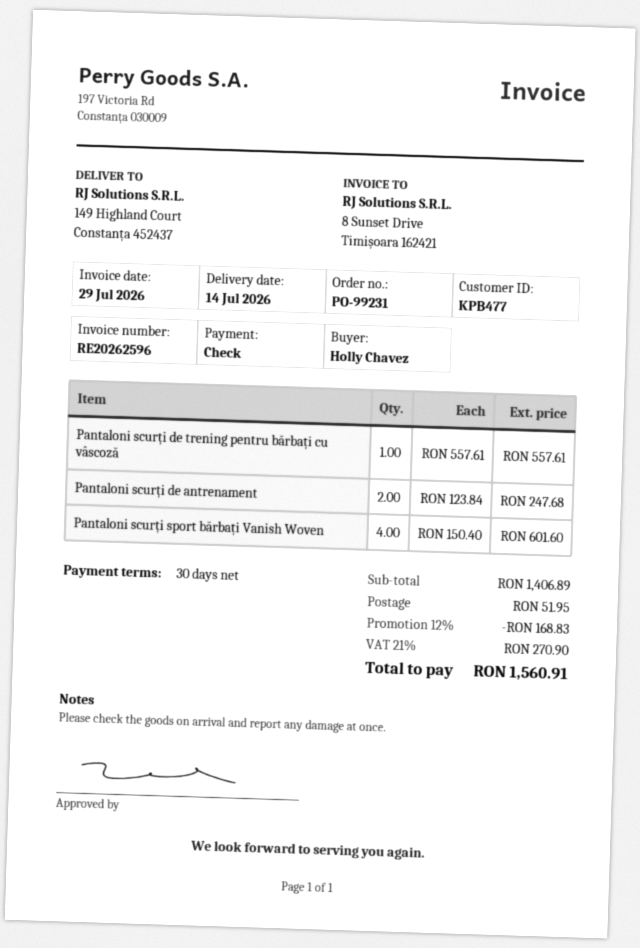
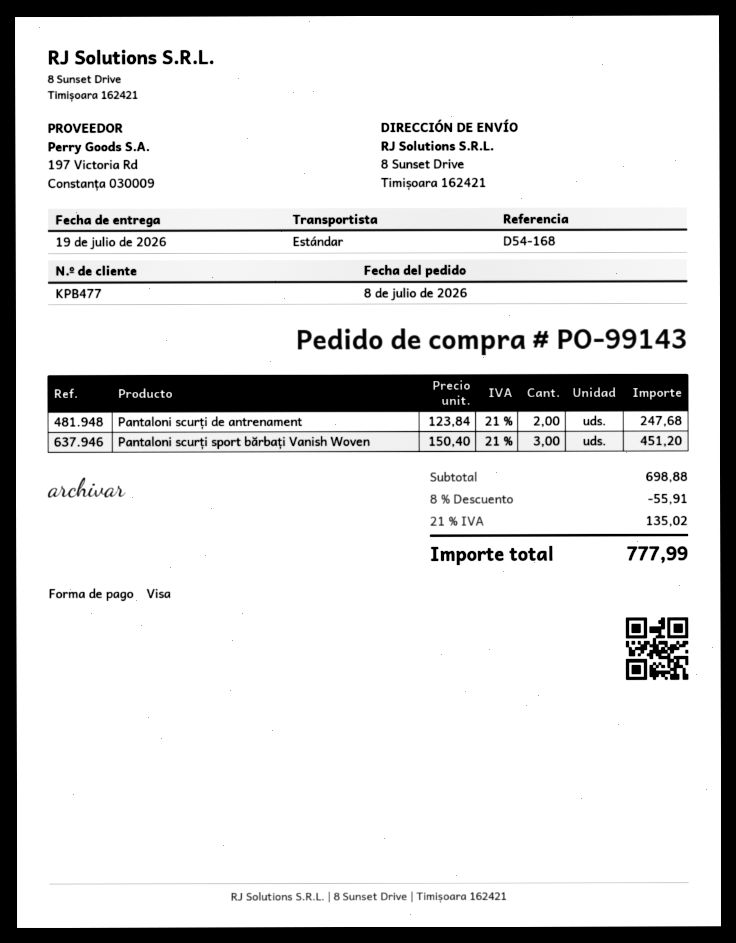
order number: PO-99231 -> PO-99143
delivery date: 2026-07-14 -> 2026-07-19
payment method: cheque -> Visa
ship to: 149 Highland Court, Constanța 452437 -> 8 Sunset Drive, Timișoara 162421
Pantaloni scurți de trening pentru bărbați cu vâscoză: 1 x 557.61 = 557.61 -> none
Pantaloni scurți sport bărbați Vanish Woven: 4 x 150.40 = 601.60 -> 3 x 150.40 = 451.20
subtotal: 1406.89 -> 698.88
discount: 12% = 168.83 -> 8% = 55.91
shipping: 51.95 -> none
tax: 21% = 270.90 -> 21% = 135.02
total: 1560.91 -> 777.99

